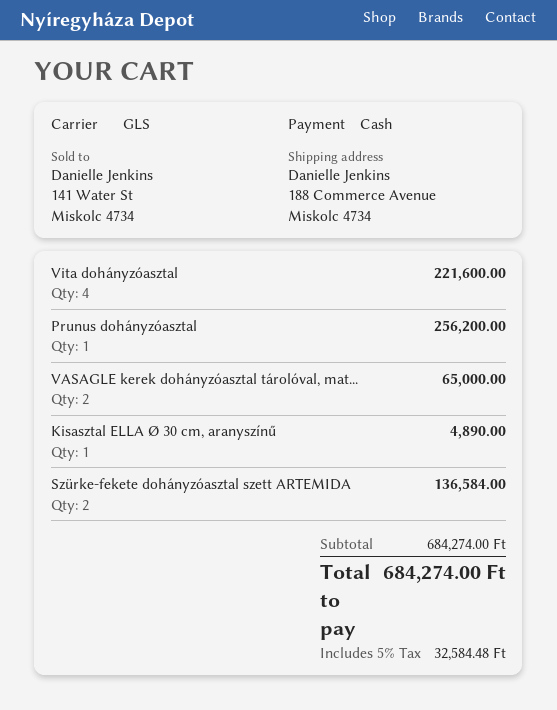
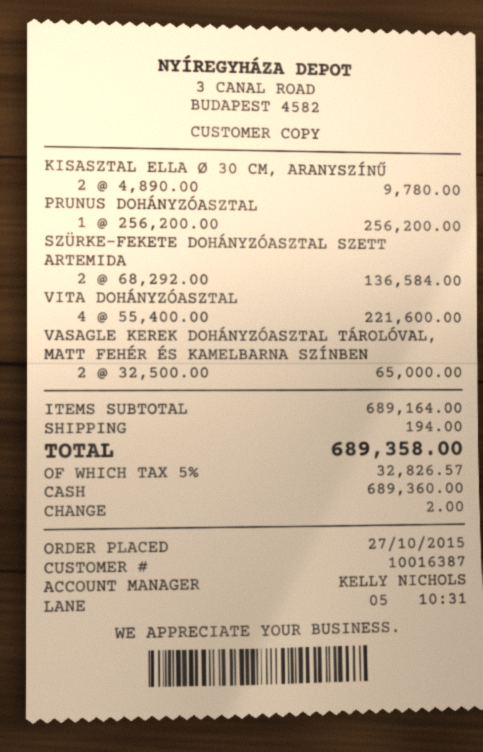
Kisasztal ELLA Ø 30 cm, aranyszínű: 1 for 4890.00 -> 2 for 9780.00
subtotal: 684274.00 -> 689164.00
shipping: none -> 194.00
tax: 5% = 32584.48 -> 5% = 32826.57
total: 684274.00 -> 689358.00

